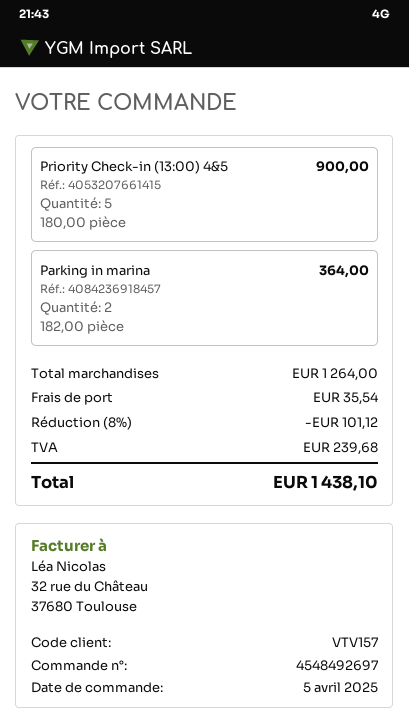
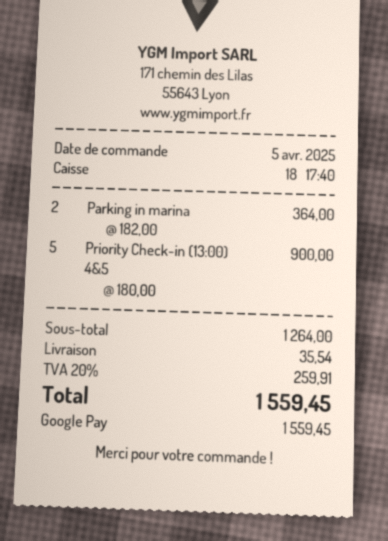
discount: 8% = 101.12 -> none
tax: 239.68 -> 259.91
total: 1438.10 -> 1559.45

